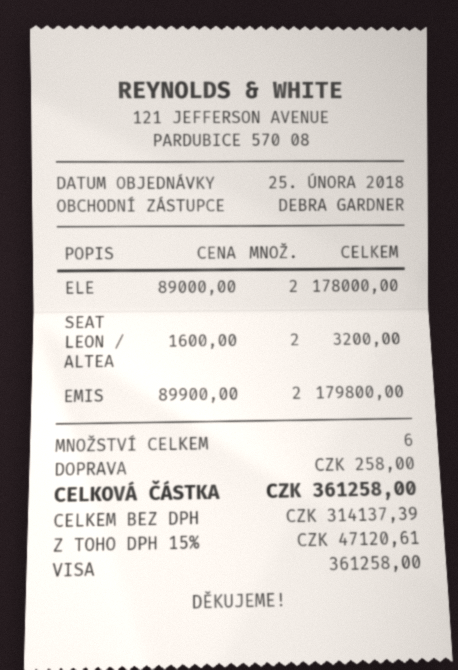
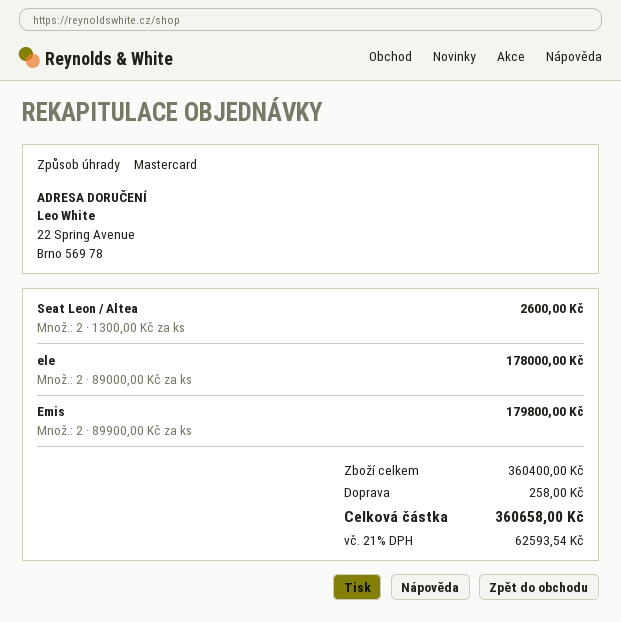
payment method: Visa -> Mastercard
SEAT LEON / ALTEA: 2 x 1600.00 = 3200.00 -> 2 x 1300.00 = 2600.00
tax: 15% = 47120.61 -> 21% = 62593.54
total: 361258.00 -> 360658.00

